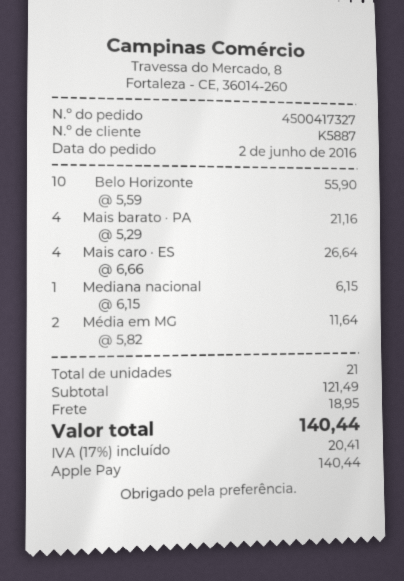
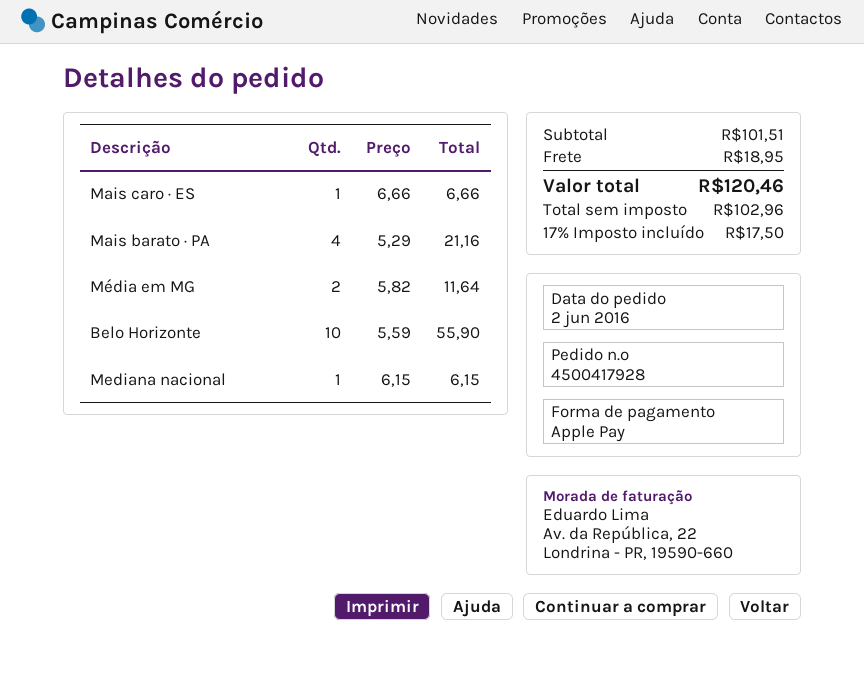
order number: 4500417327 -> 4500417928
Mais caro · ES: 4 x 6.66 = 26.64 -> 1 x 6.66 = 6.66
subtotal: 121.49 -> 101.51
tax: 17% = 20.41 -> 17% = 17.50
total: 140.44 -> 120.46

